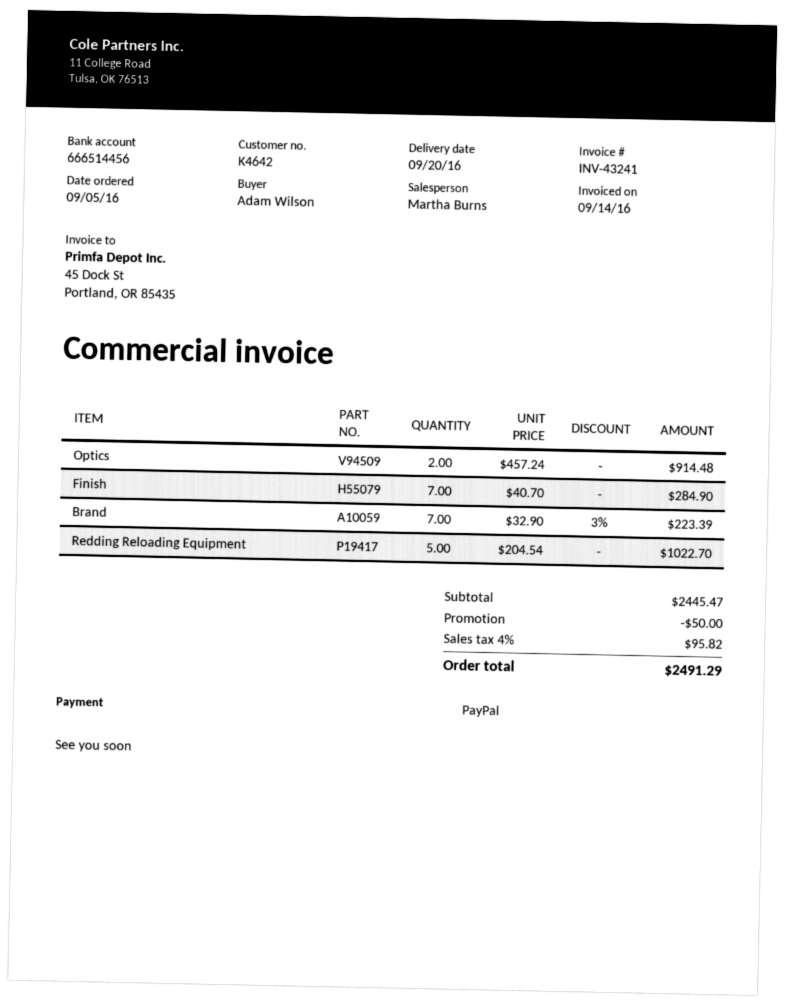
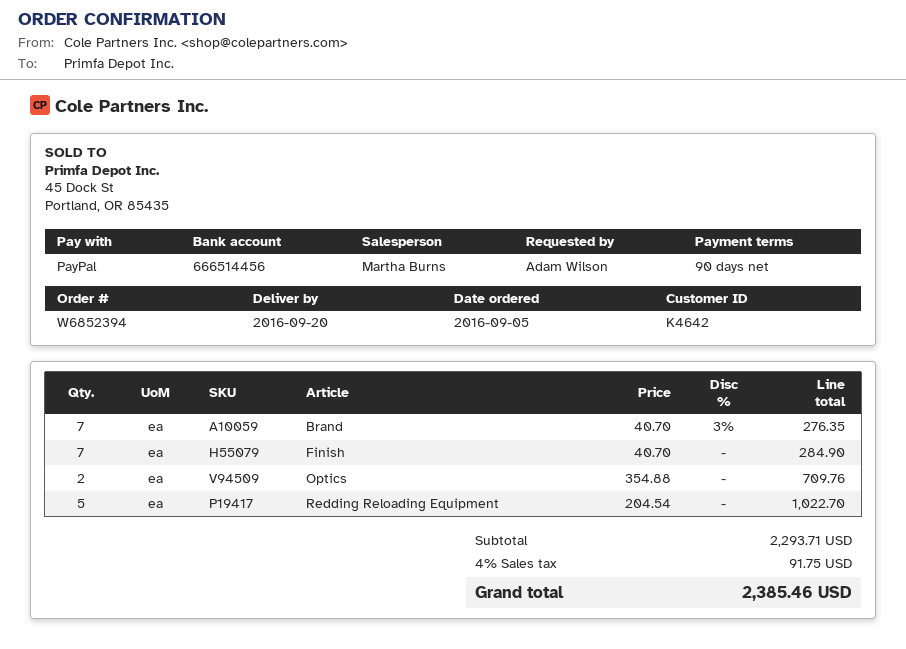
Optics: 2 x 457.24 = 914.48 -> 2 x 354.88 = 709.76
Brand: 7 x 32.90 - 3% = 223.39 -> 7 x 40.70 - 3% = 276.35
subtotal: 2445.47 -> 2293.71
discount: 50.00 -> none
tax: 4% = 95.82 -> 4% = 91.75
total: 2491.29 -> 2385.46

